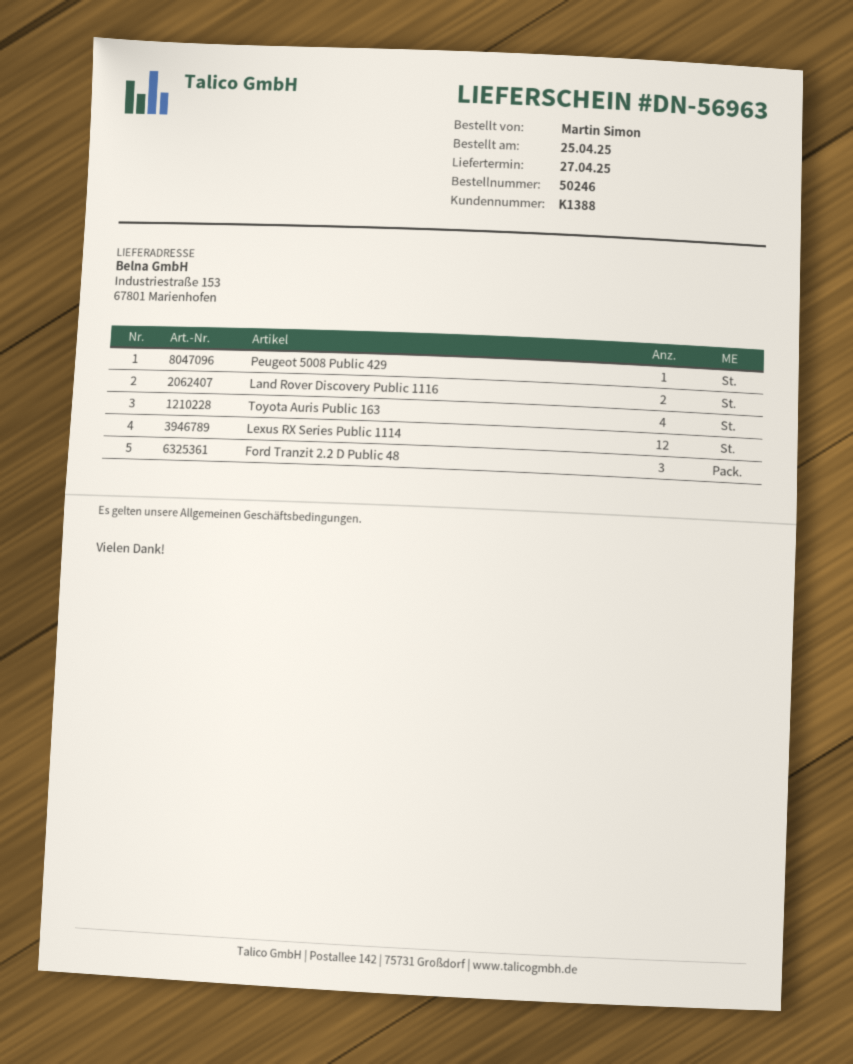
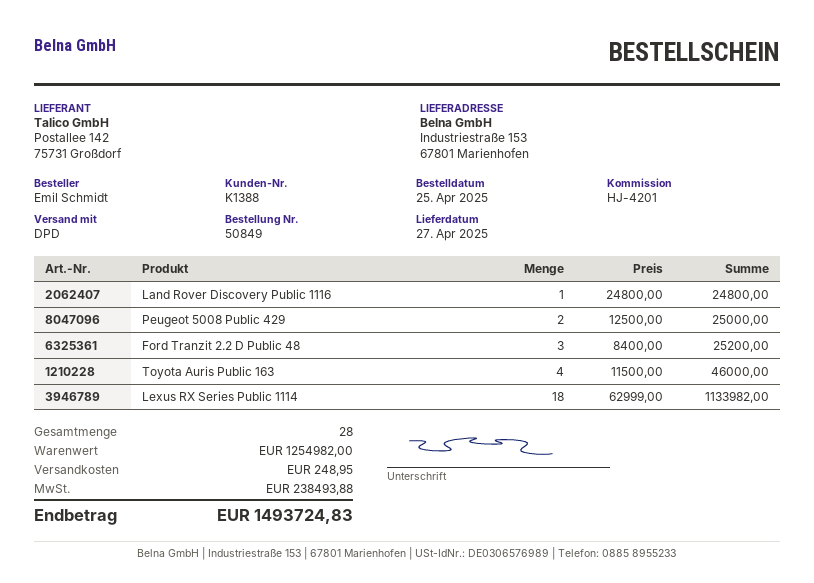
order number: 50246 -> 50849
ordered by: Martin Simon -> Emil Schmidt
Peugeot 5008 Public 429: 1 -> 2
Land Rover Discovery Public 1116: 2 -> 1
Lexus RX Series Public 1114: 12 -> 18

